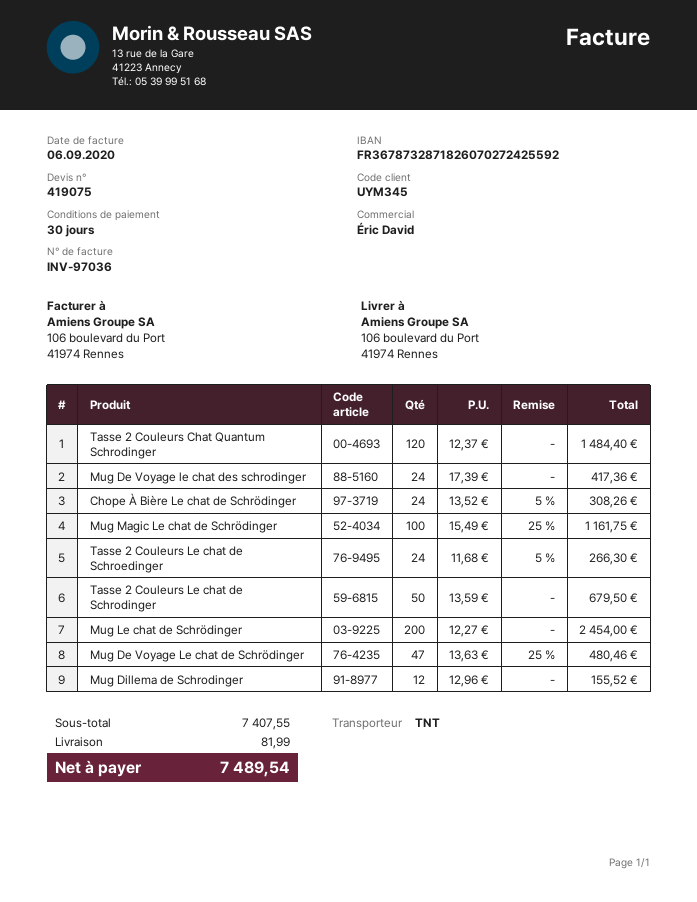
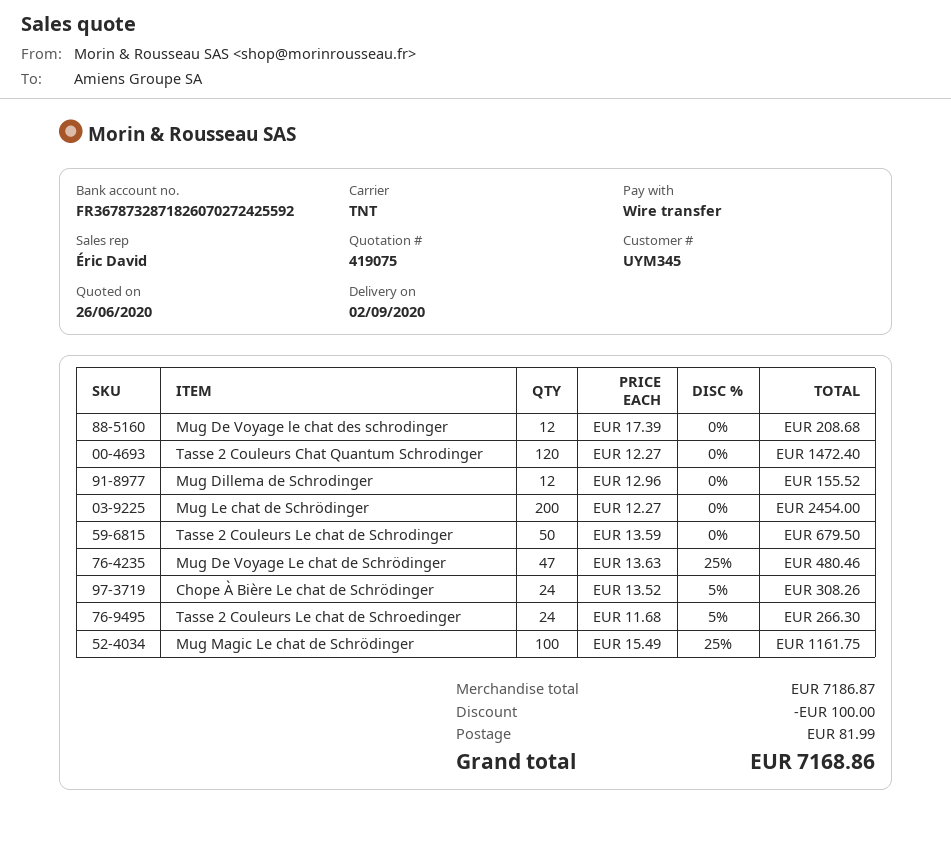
Tasse 2 Couleurs Chat Quantum Schrodinger: 120 x 12.37 = 1484.40 -> 120 x 12.27 = 1472.40
Mug De Voyage le chat des schrodinger: 24 x 17.39 = 417.36 -> 12 x 17.39 = 208.68
subtotal: 7407.55 -> 7186.87
discount: none -> 100.00
total: 7489.54 -> 7168.86

